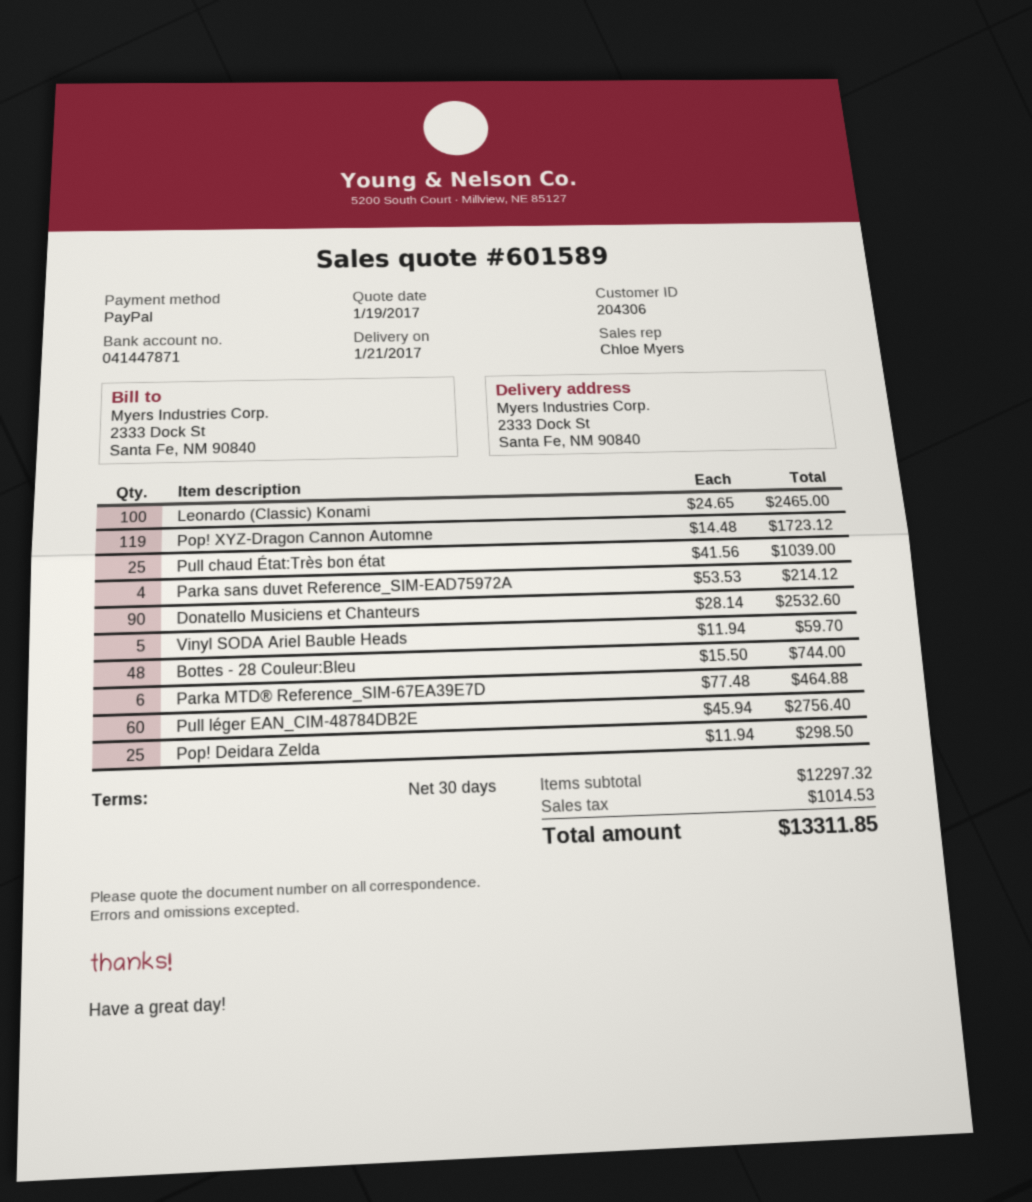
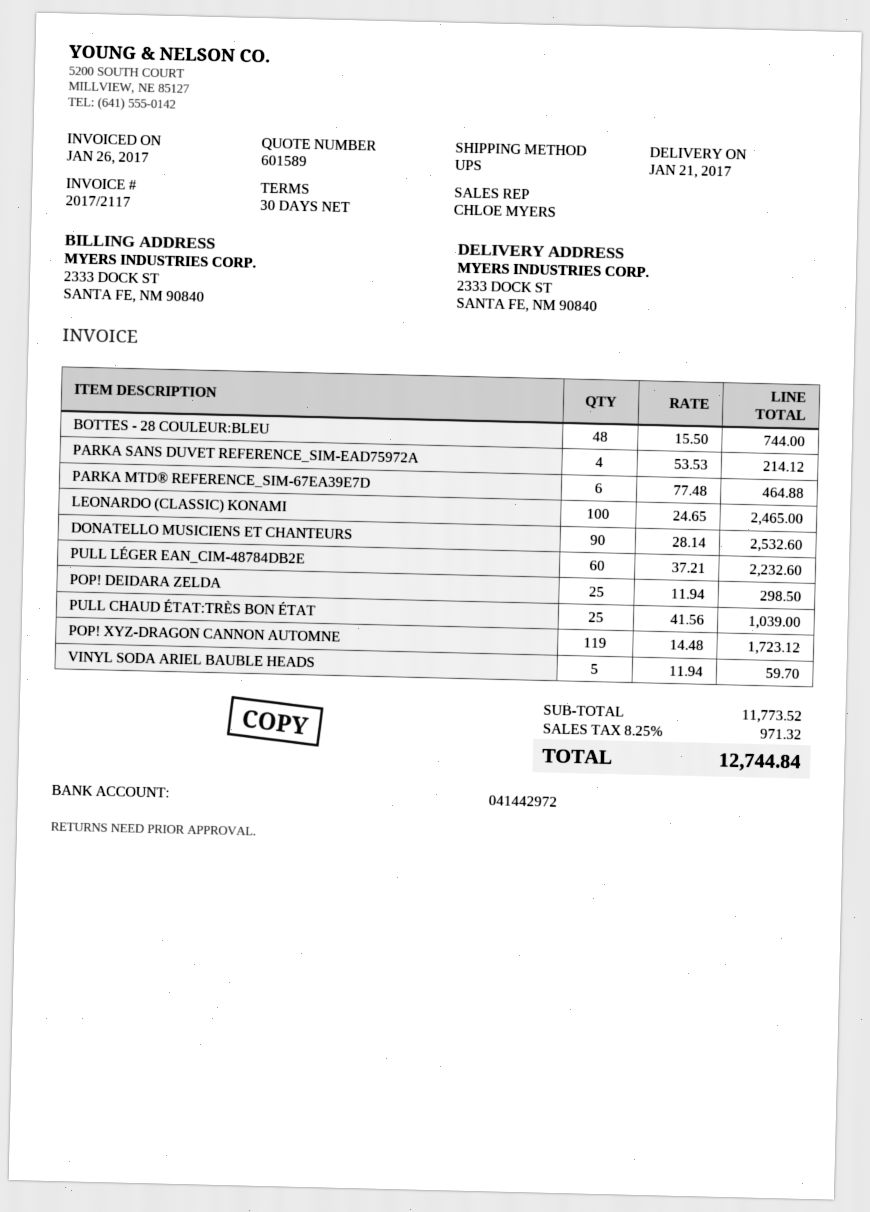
bank account: 041447871 -> 041442972
Pull léger EAN_CIM-48784DB2E: 60 x 45.94 = 2756.40 -> 60 x 37.21 = 2232.60
subtotal: 12297.32 -> 11773.52
tax: 1014.53 -> 971.32
total: 13311.85 -> 12744.84

